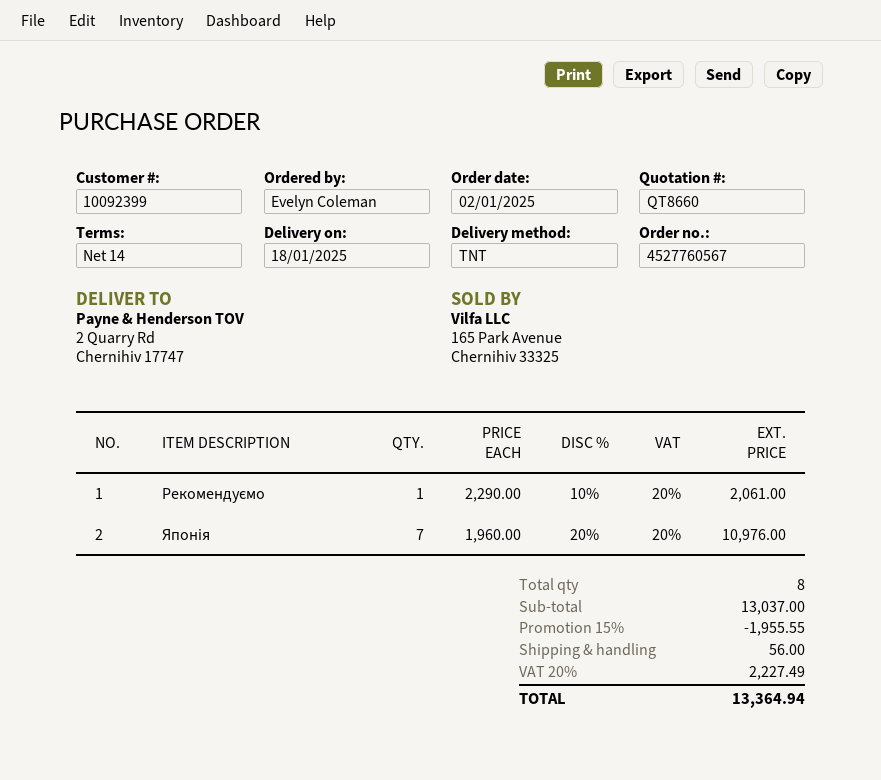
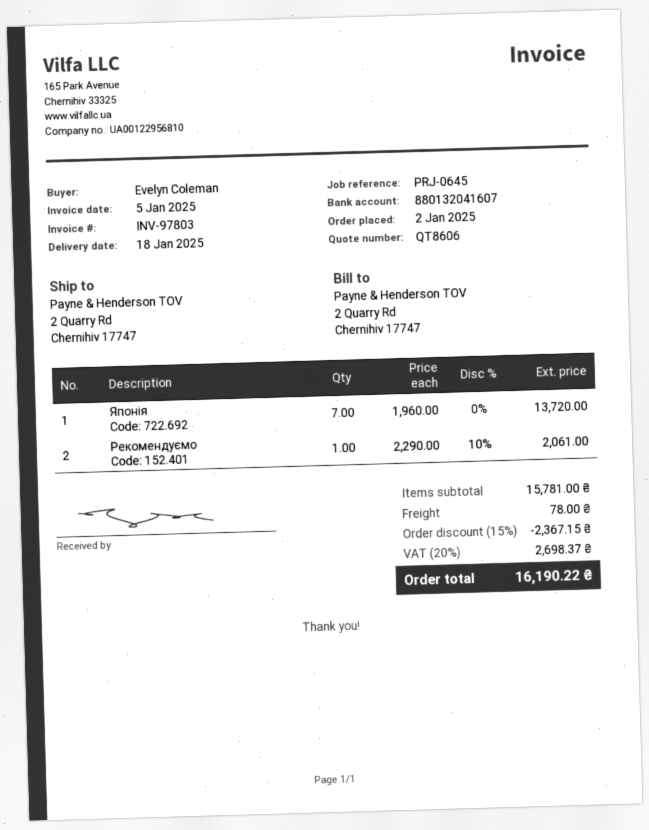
quote number: QT8660 -> QT8606
Японія: 7 x 1960.00 - 20% = 10976.00 -> 7 x 1960.00 = 13720.00
subtotal: 13037.00 -> 15781.00
discount: 15% = 1955.55 -> 15% = 2367.15
shipping: 56.00 -> 78.00
tax: 20% = 2227.49 -> 20% = 2698.37
total: 13364.94 -> 16190.22

